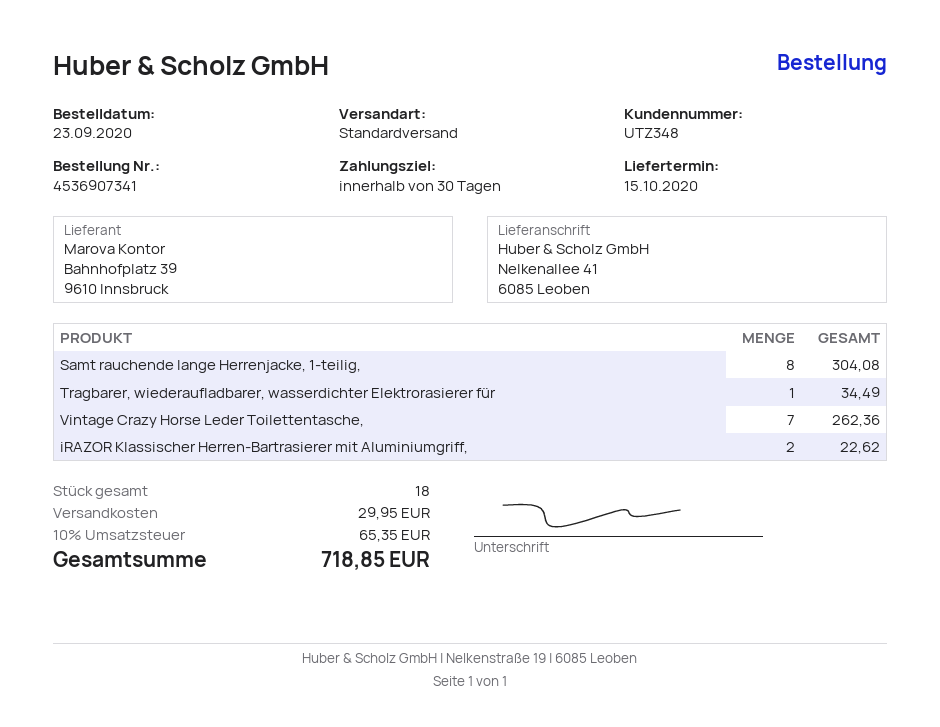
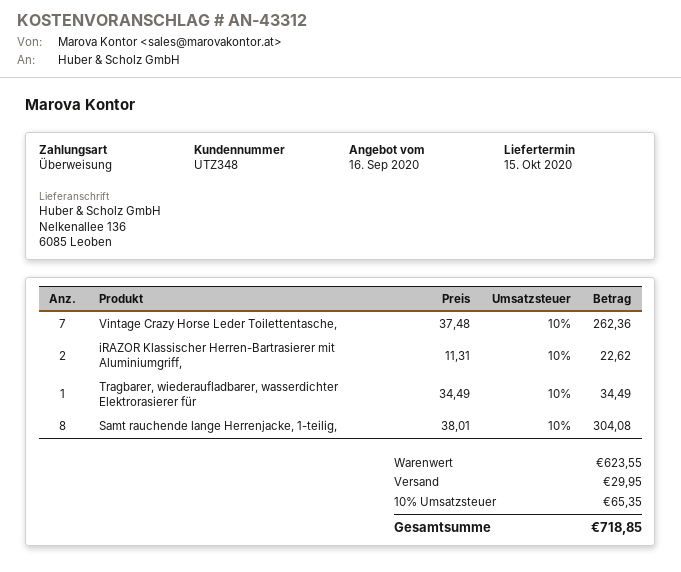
ship to: Nelkenallee 41, 6085 Leoben -> Nelkenallee 136, 6085 Leoben

